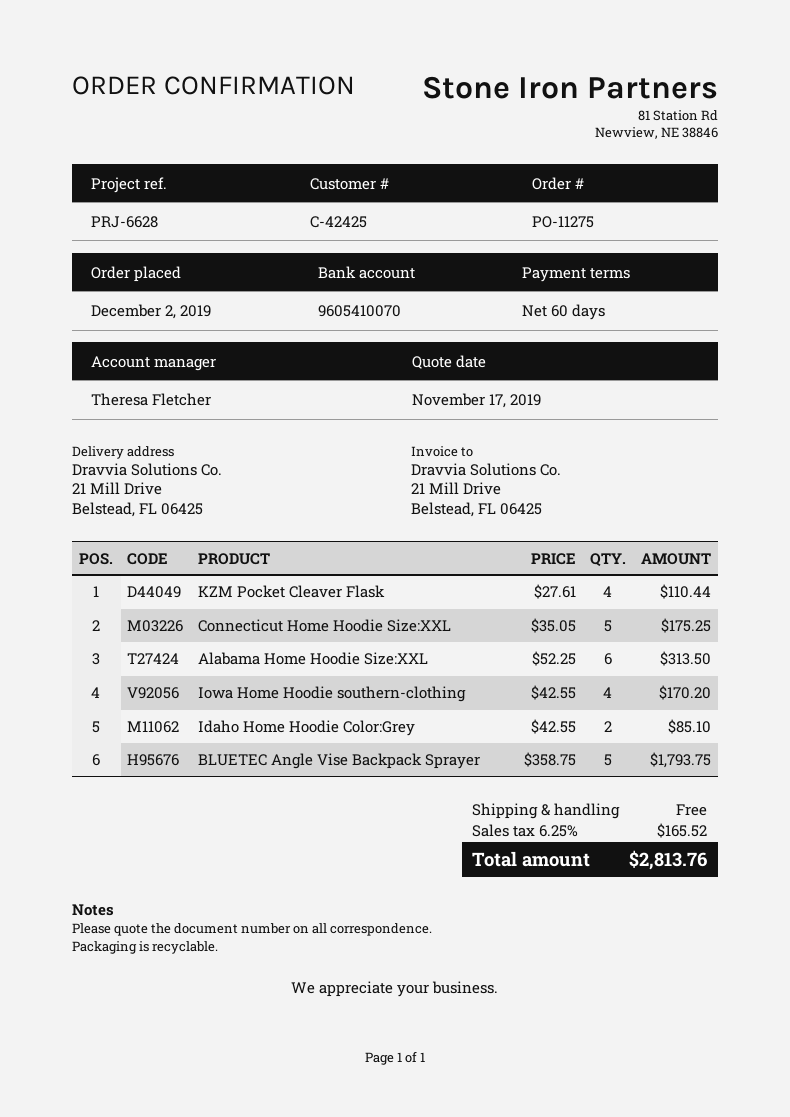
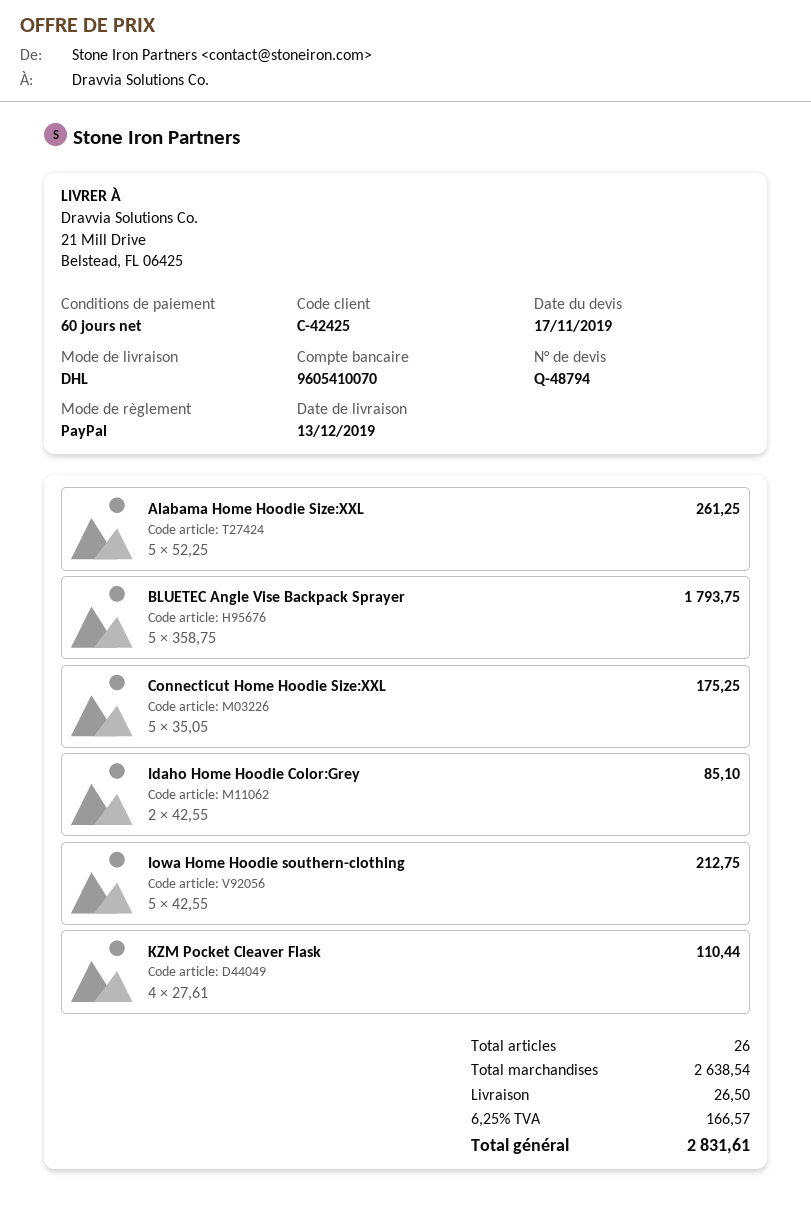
Alabama Home Hoodie Size:XXL: 6 x 52.25 = 313.50 -> 5 x 52.25 = 261.25
Iowa Home Hoodie southern-clothing: 4 x 42.55 = 170.20 -> 5 x 42.55 = 212.75
shipping: 0.00 -> 26.50
tax: 6.25% = 165.52 -> 6.25% = 166.57
total: 2813.76 -> 2831.61

